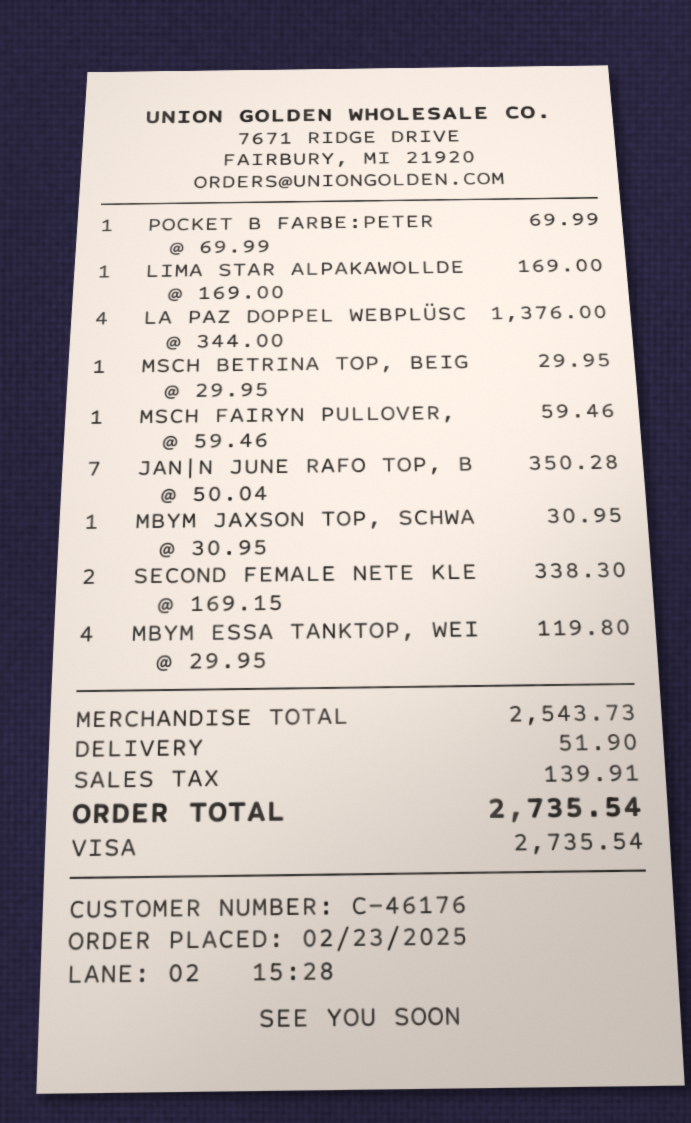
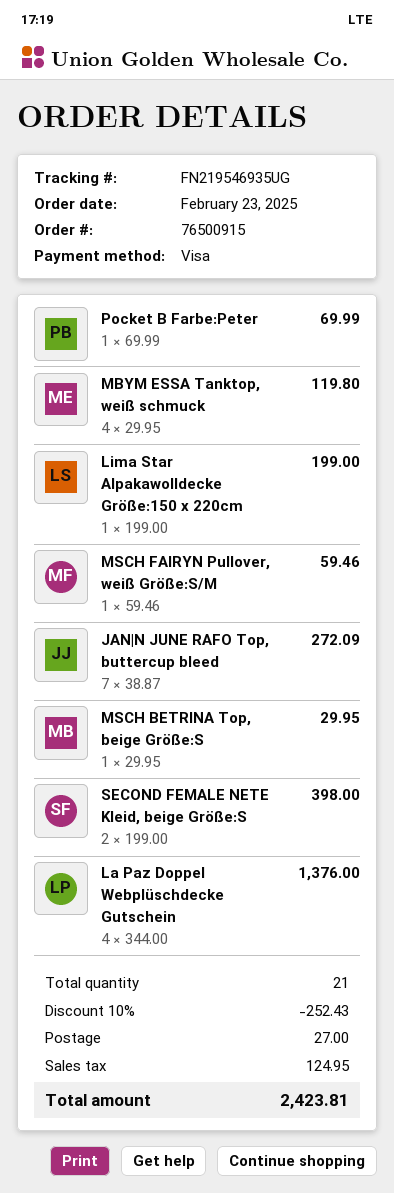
LIMA STAR ALPAKAWOLLDE: 1 x 169.00 = 169.00 -> 1 x 199.00 = 199.00
JAN|N JUNE RAFO TOP, B: 7 x 50.04 = 350.28 -> 7 x 38.87 = 272.09
MBYM JAXSON TOP, SCHWA: 1 x 30.95 = 30.95 -> none
SECOND FEMALE NETE KLE: 2 x 169.15 = 338.30 -> 2 x 199.00 = 398.00
discount: none -> 10% = 252.43
shipping: 51.90 -> 27.00
tax: 139.91 -> 124.95
total: 2735.54 -> 2423.81

